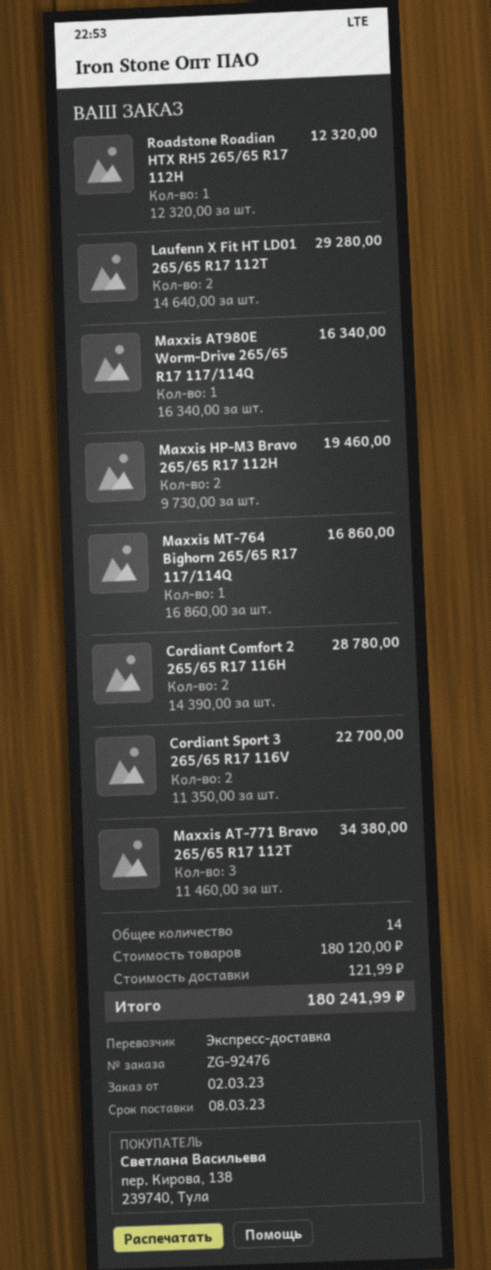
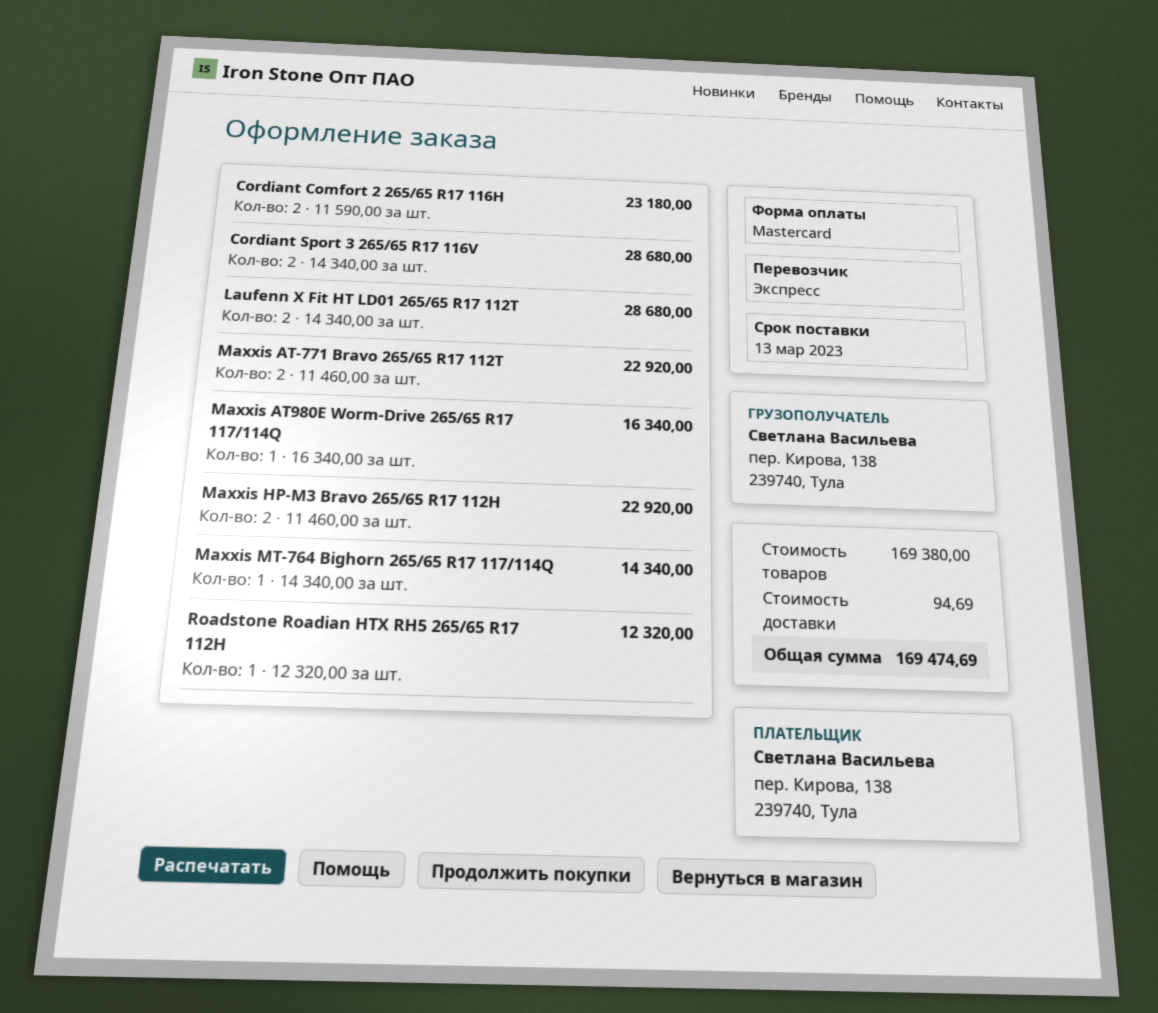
delivery date: 2023-03-08 -> 2023-03-13
Laufenn X Fit HT LD01 265/65 R17 112T: 2 x 14640.00 = 29280.00 -> 2 x 14340.00 = 28680.00
Maxxis HP-M3 Bravo 265/65 R17 112H: 2 x 9730.00 = 19460.00 -> 2 x 11460.00 = 22920.00
Maxxis MT-764 Bighorn 265/65 R17 117/114Q: 1 x 16860.00 = 16860.00 -> 1 x 14340.00 = 14340.00
Cordiant Comfort 2 265/65 R17 116H: 2 x 14390.00 = 28780.00 -> 2 x 11590.00 = 23180.00
Cordiant Sport 3 265/65 R17 116V: 2 x 11350.00 = 22700.00 -> 2 x 14340.00 = 28680.00
Maxxis AT-771 Bravo 265/65 R17 112T: 3 x 11460.00 = 34380.00 -> 2 x 11460.00 = 22920.00
subtotal: 180120.00 -> 169380.00
shipping: 121.99 -> 94.69
total: 180241.99 -> 169474.69

